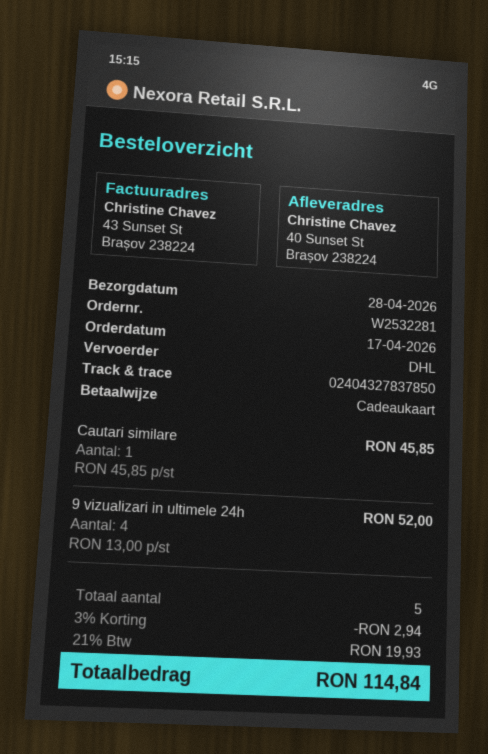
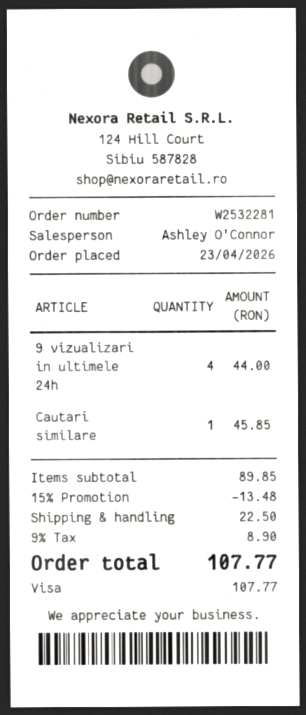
order date: 2026-04-17 -> 2026-04-23
payment method: gift card -> Visa
9 vizualizari in ultimele 24h: 4 for 52.00 -> 4 for 44.00
discount: 3% = 2.94 -> 15% = 13.48
shipping: none -> 22.50
tax: 21% = 19.93 -> 9% = 8.90
total: 114.84 -> 107.77

